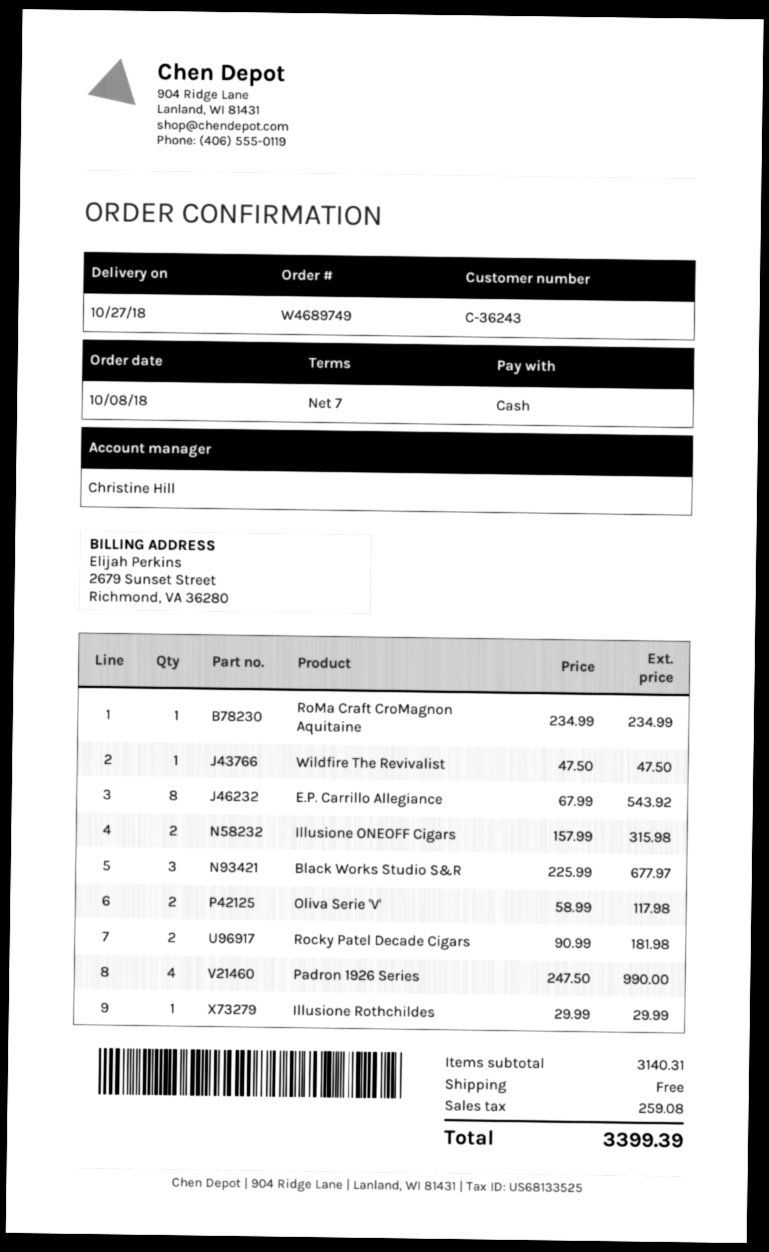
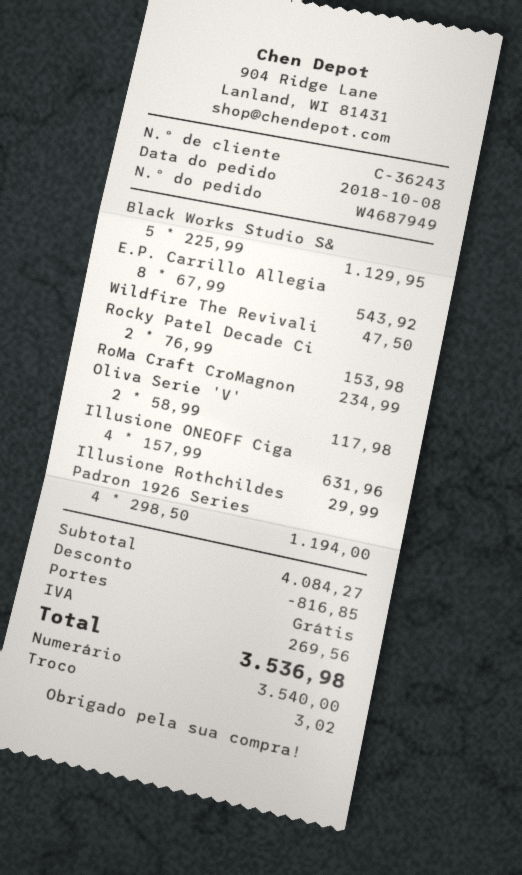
order number: W4689749 -> W4687949
Illusione ONEOFF Cigars: 2 x 157.99 = 315.98 -> 4 x 157.99 = 631.96
Black Works Studio S&R: 3 x 225.99 = 677.97 -> 5 x 225.99 = 1129.95
Rocky Patel Decade Cigars: 2 x 90.99 = 181.98 -> 2 x 76.99 = 153.98
Padron 1926 Series: 4 x 247.50 = 990.00 -> 4 x 298.50 = 1194.00
subtotal: 3140.31 -> 4084.27
discount: none -> 816.85
tax: 259.08 -> 269.56
total: 3399.39 -> 3536.98

